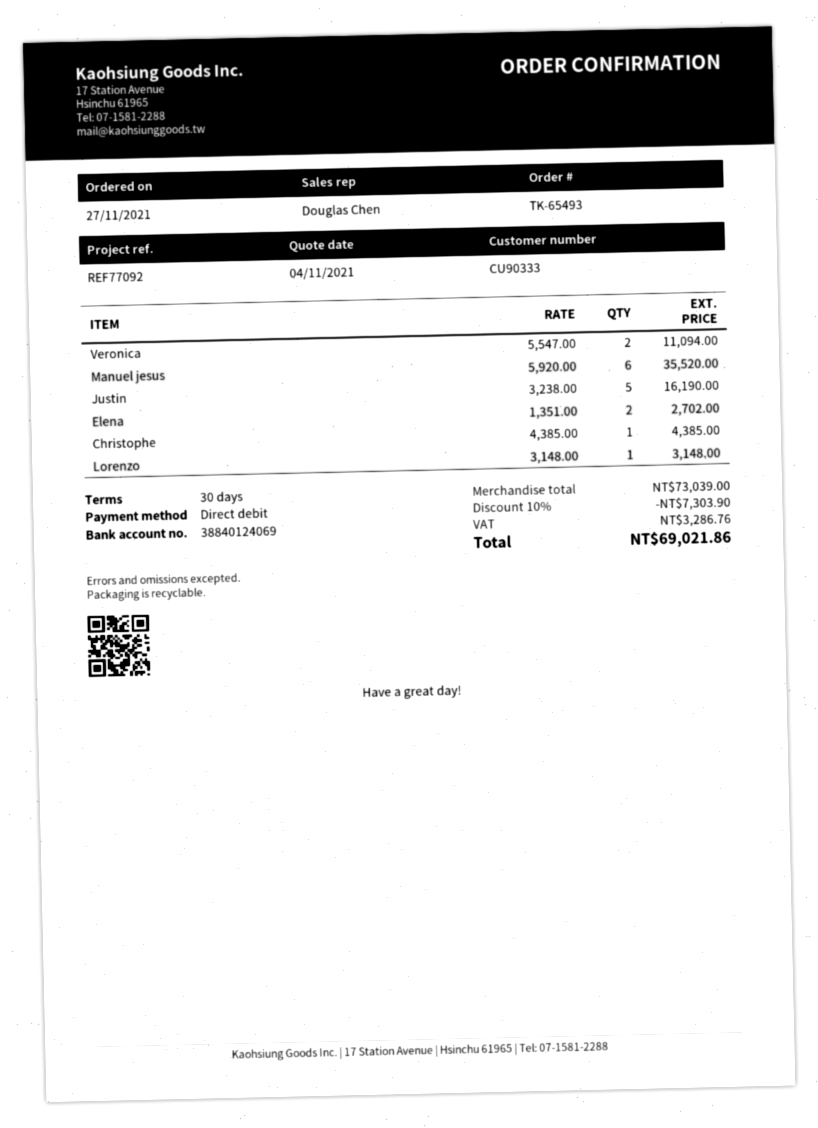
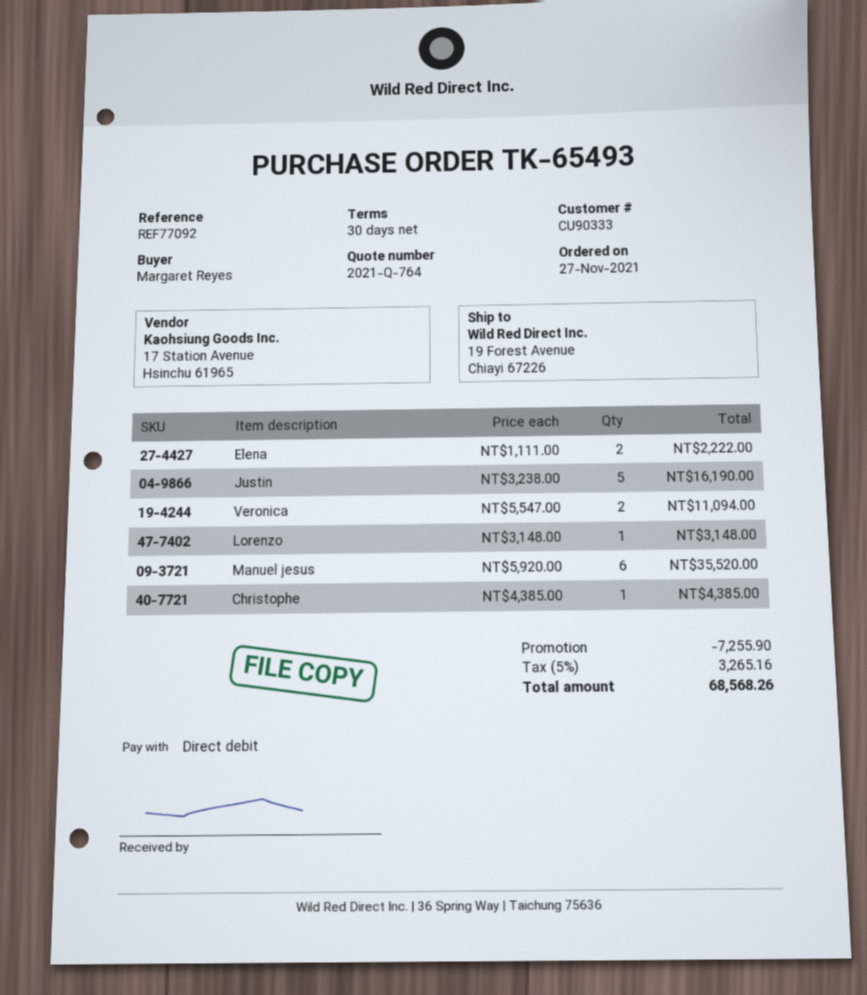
Elena: 2 x 1351.00 = 2702.00 -> 2 x 1111.00 = 2222.00
discount: 7303.90 -> 7255.90
tax: 3286.76 -> 3265.16
total: 69021.86 -> 68568.26

